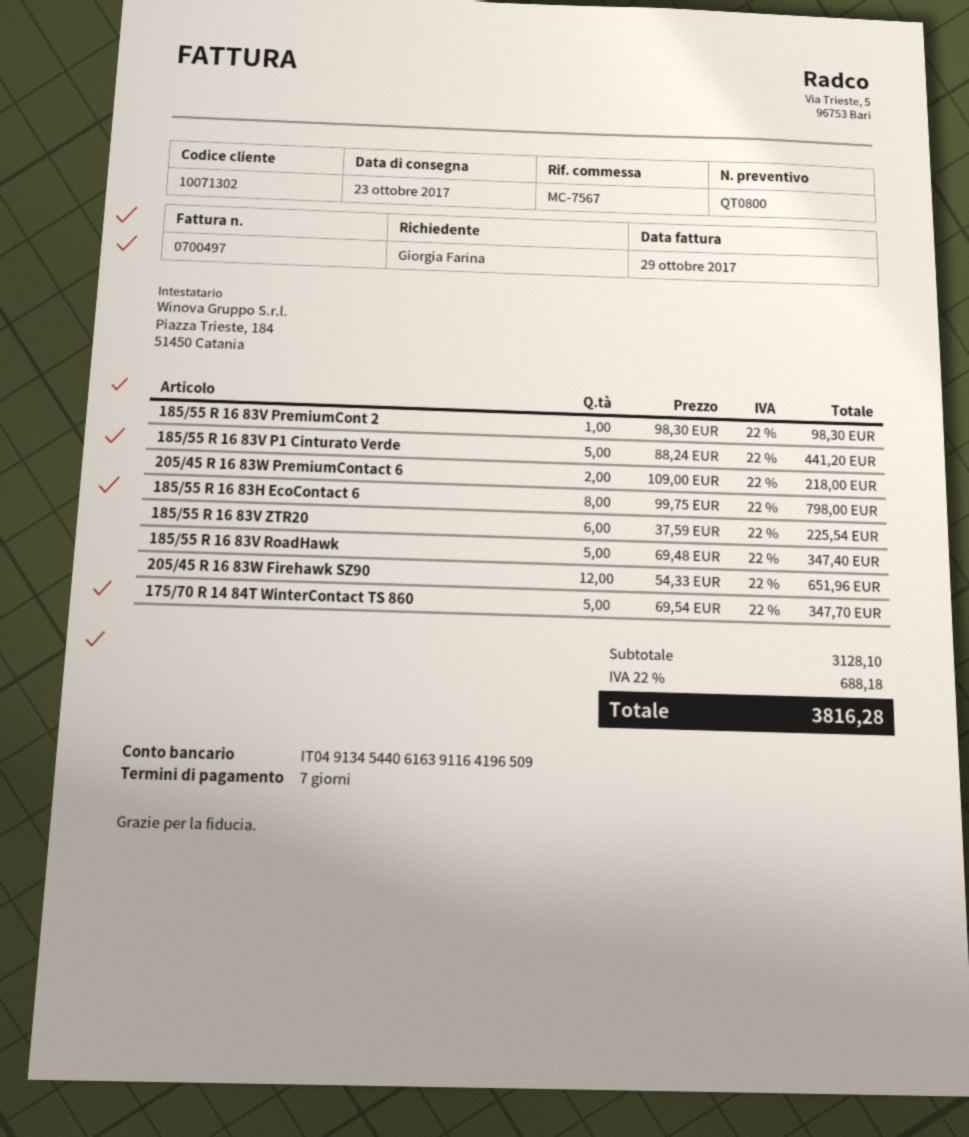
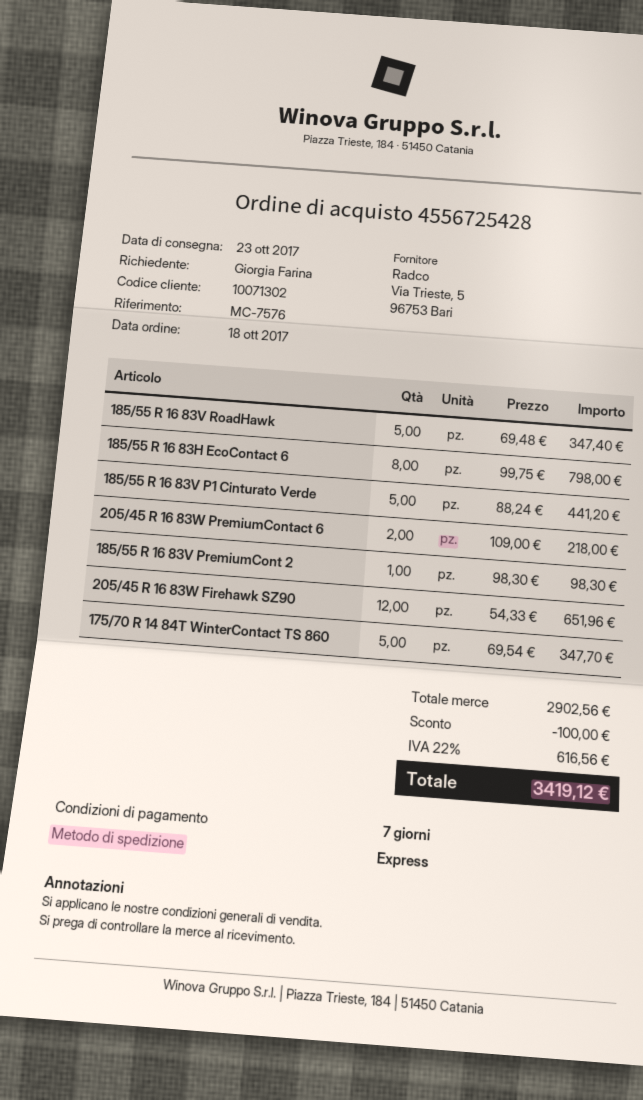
reference: MC-7567 -> MC-7576
185/55 R 16 83V ZTR20: 6 x 37.59 = 225.54 -> none
subtotal: 3128.10 -> 2902.56
discount: none -> 100.00
tax: 22% = 688.18 -> 22% = 616.56
total: 3816.28 -> 3419.12

